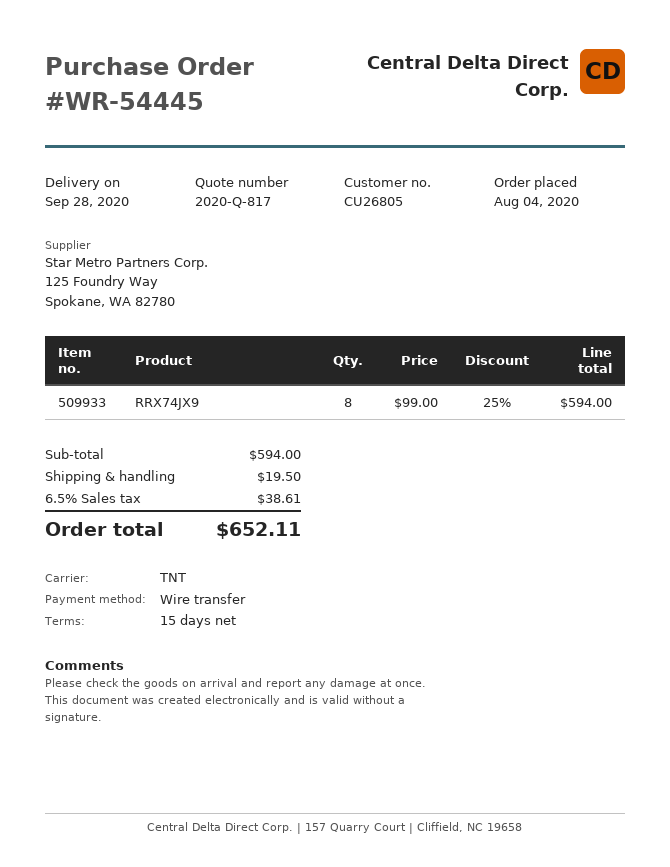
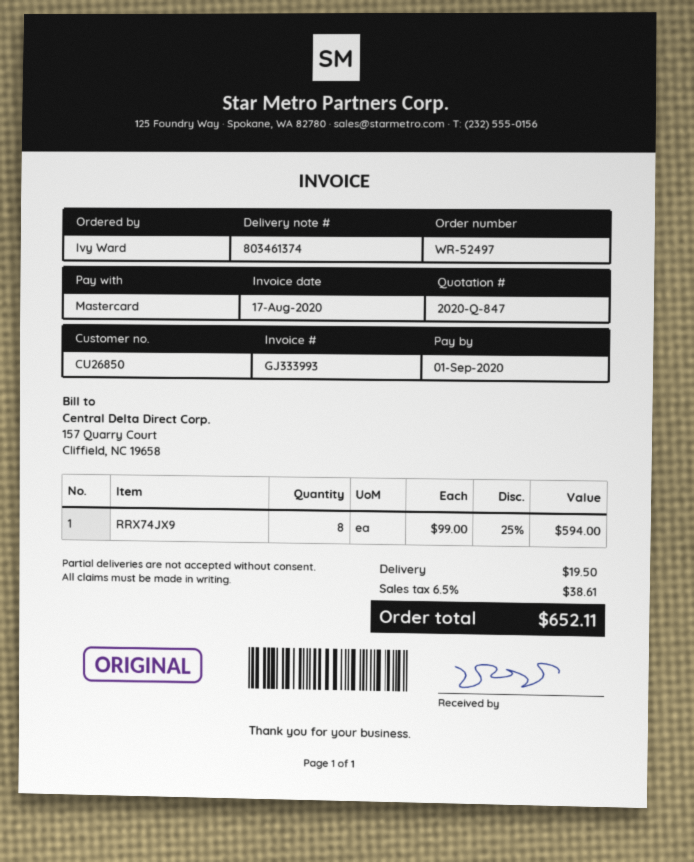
quote number: 2020-Q-817 -> 2020-Q-847
order number: WR-54445 -> WR-52497
customer number: CU26805 -> CU26850
payment method: bank transfer -> Mastercard

